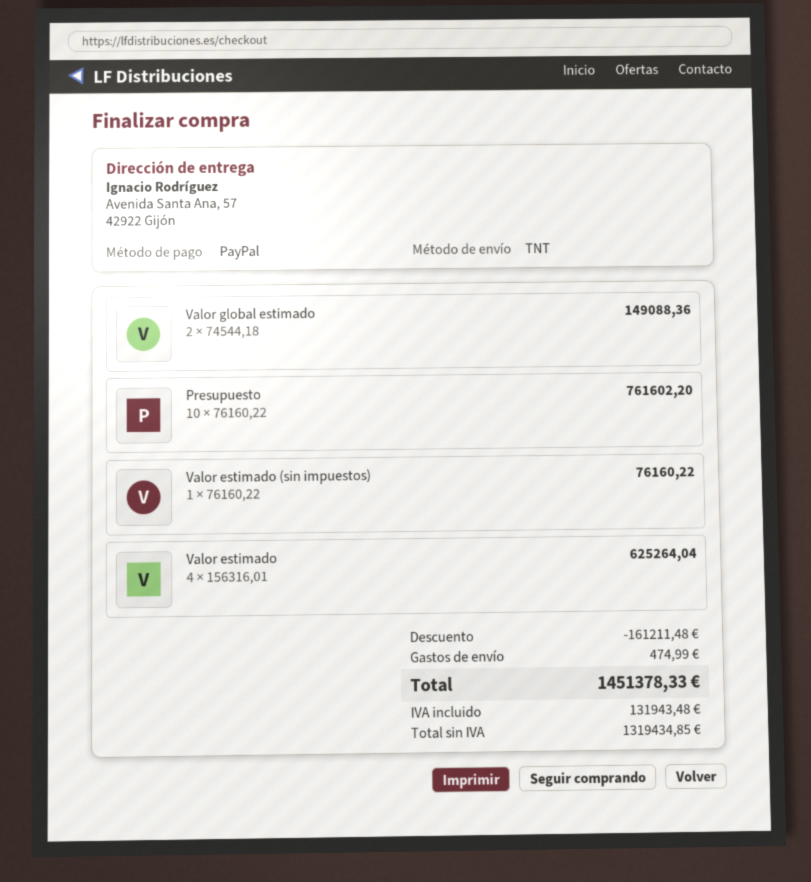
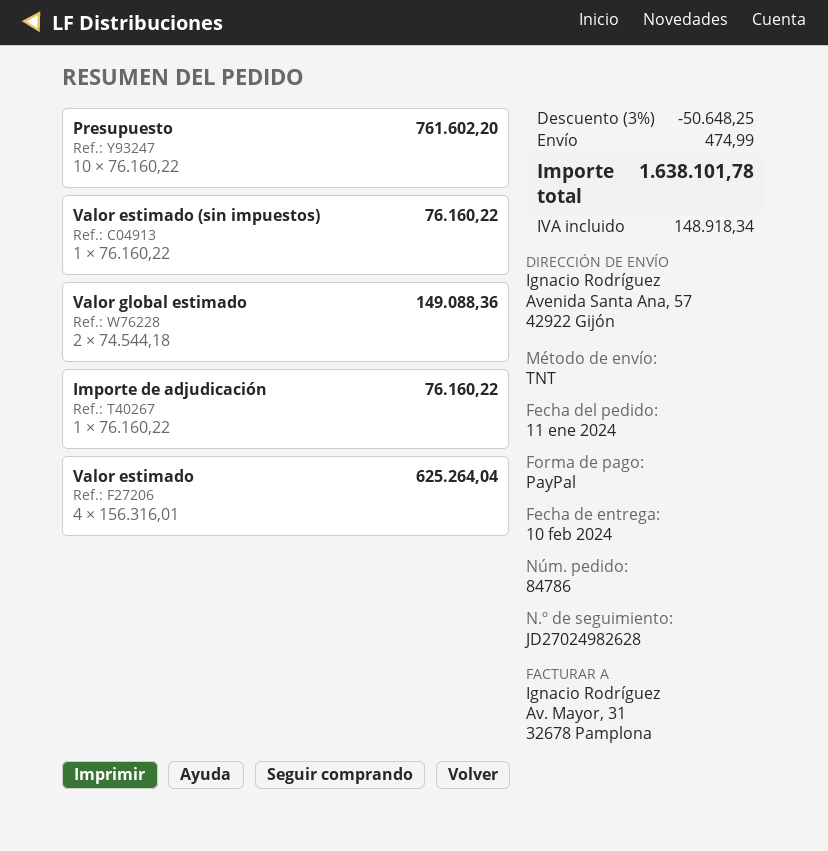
Importe de adjudicación: none -> 1 x 76160.22 = 76160.22
discount: 161211.48 -> 50648.25
tax: 131943.48 -> 148918.34
total: 1451378.33 -> 1638101.78

